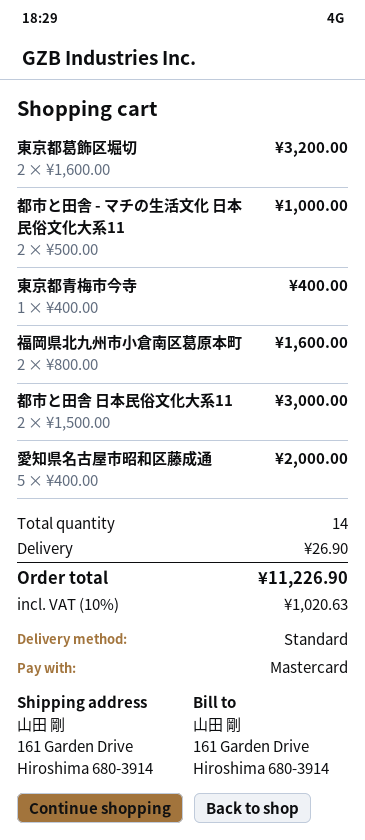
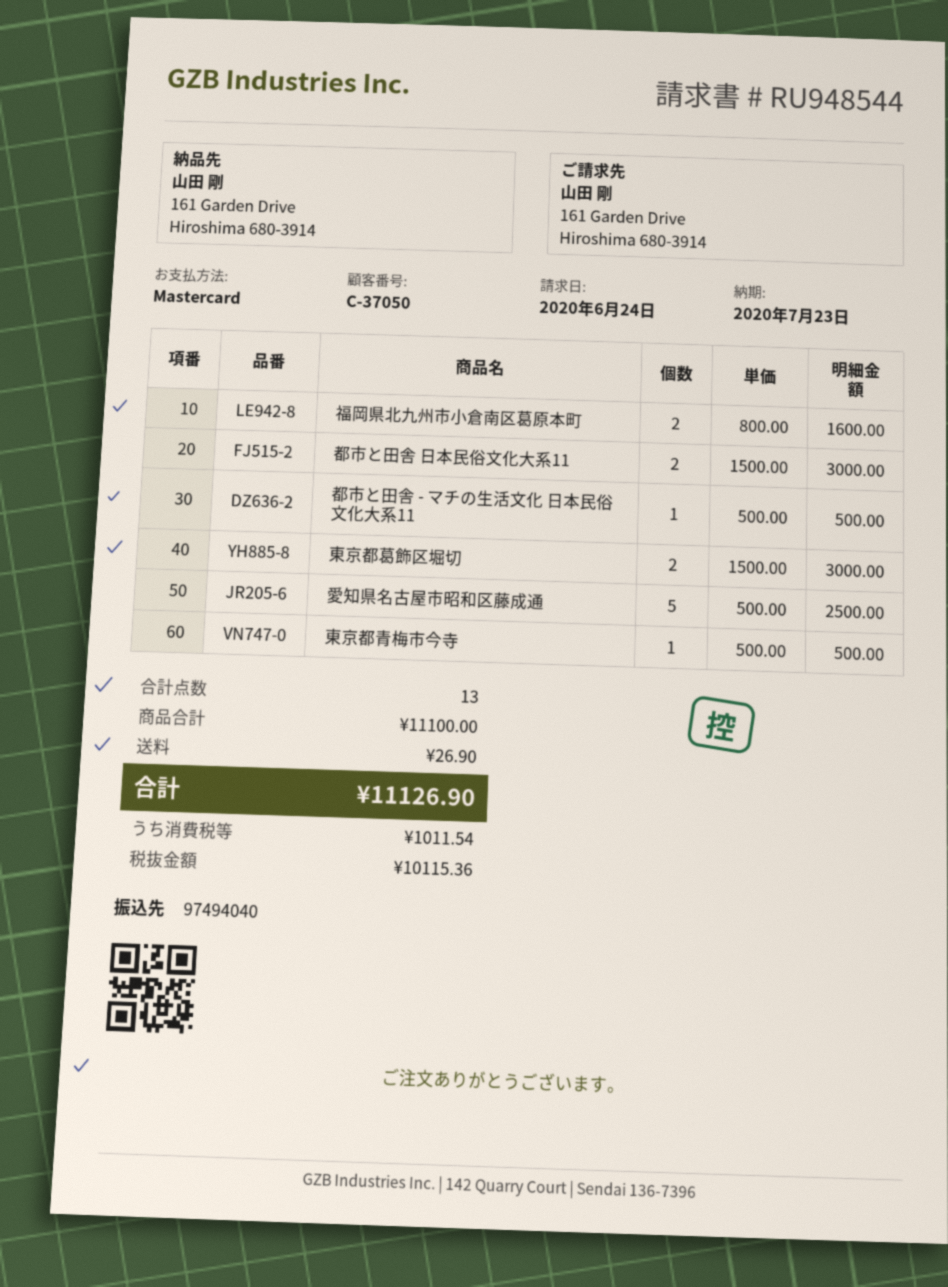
東京都葛飾区堀切: 2 x 1600.00 = 3200.00 -> 2 x 1500.00 = 3000.00
都市と田舎 - マチの生活文化 日本民俗文化大系11: 2 x 500.00 = 1000.00 -> 1 x 500.00 = 500.00
東京都青梅市今寺: 1 x 400.00 = 400.00 -> 1 x 500.00 = 500.00
愛知県名古屋市昭和区藤成通: 5 x 400.00 = 2000.00 -> 5 x 500.00 = 2500.00
total quantity: 14 -> 13
tax: 1020.63 -> 1011.54
total: 11226.90 -> 11126.90

